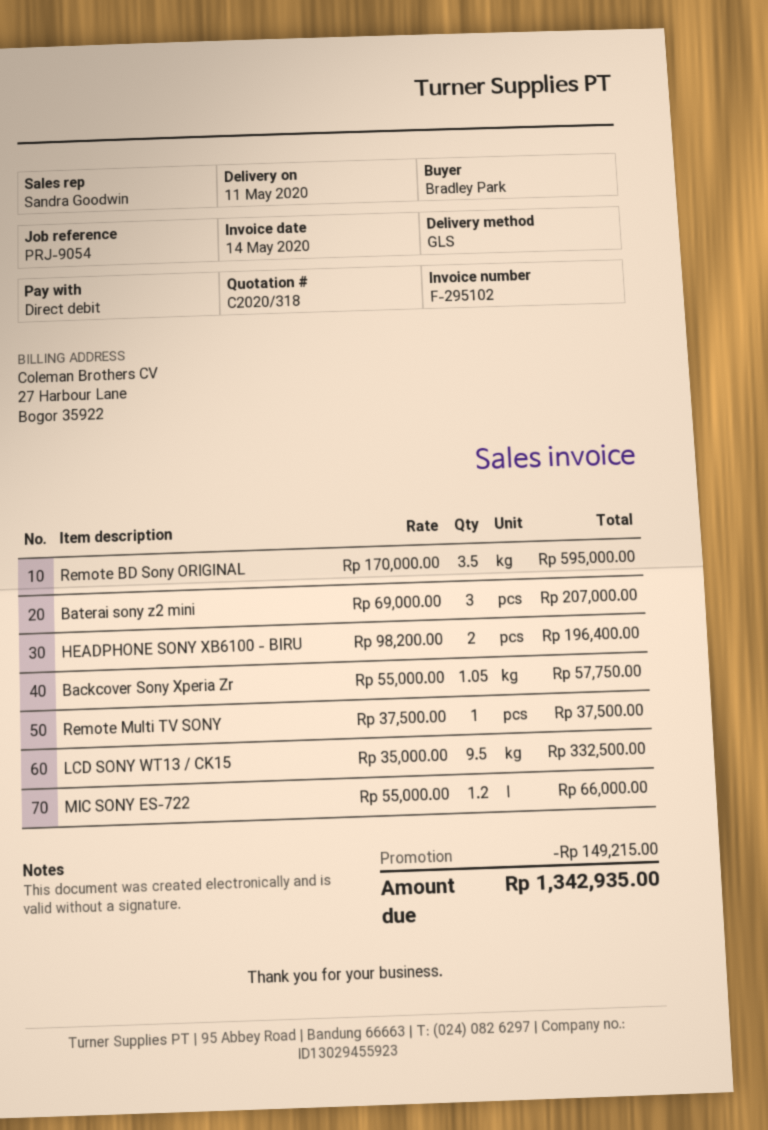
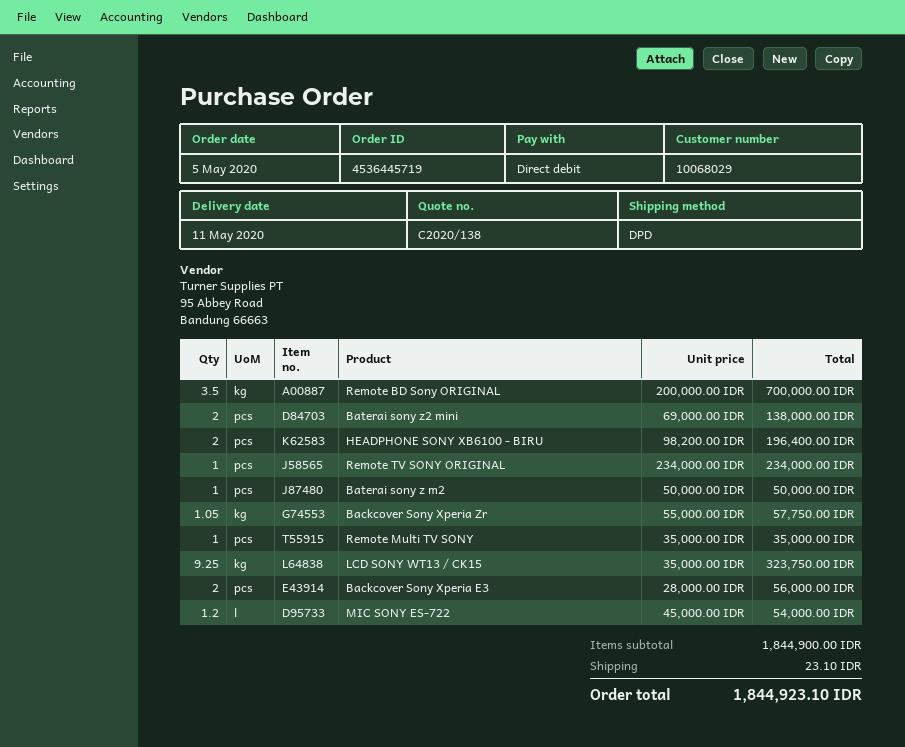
quote number: C2020/318 -> C2020/138
shipping method: GLS -> DPD
Remote BD Sony ORIGINAL: 3.5 x 170000.00 = 595000.00 -> 3.5 x 200000.00 = 700000.00
Baterai sony z2 mini: 3 x 69000.00 = 207000.00 -> 2 x 69000.00 = 138000.00
Remote Multi TV SONY: 1 x 37500.00 = 37500.00 -> 1 x 35000.00 = 35000.00
LCD SONY WT13 / CK15: 9.5 x 35000.00 = 332500.00 -> 9.25 x 35000.00 = 323750.00
MIC SONY ES-722: 1.2 x 55000.00 = 66000.00 -> 1.2 x 45000.00 = 54000.00
Remote TV SONY ORIGINAL: none -> 1 x 234000.00 = 234000.00
Baterai sony z m2: none -> 1 x 50000.00 = 50000.00
Backcover Sony Xperia E3: none -> 2 x 28000.00 = 56000.00
discount: 149215.00 -> none
shipping: none -> 23.10
total: 1342935.00 -> 1844923.10

